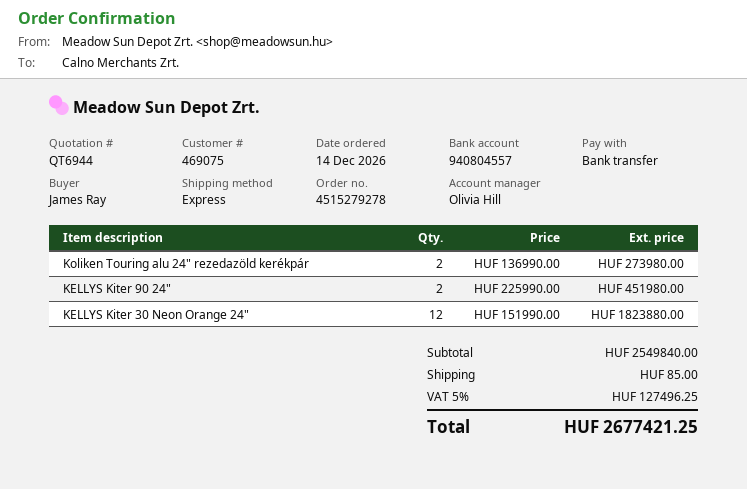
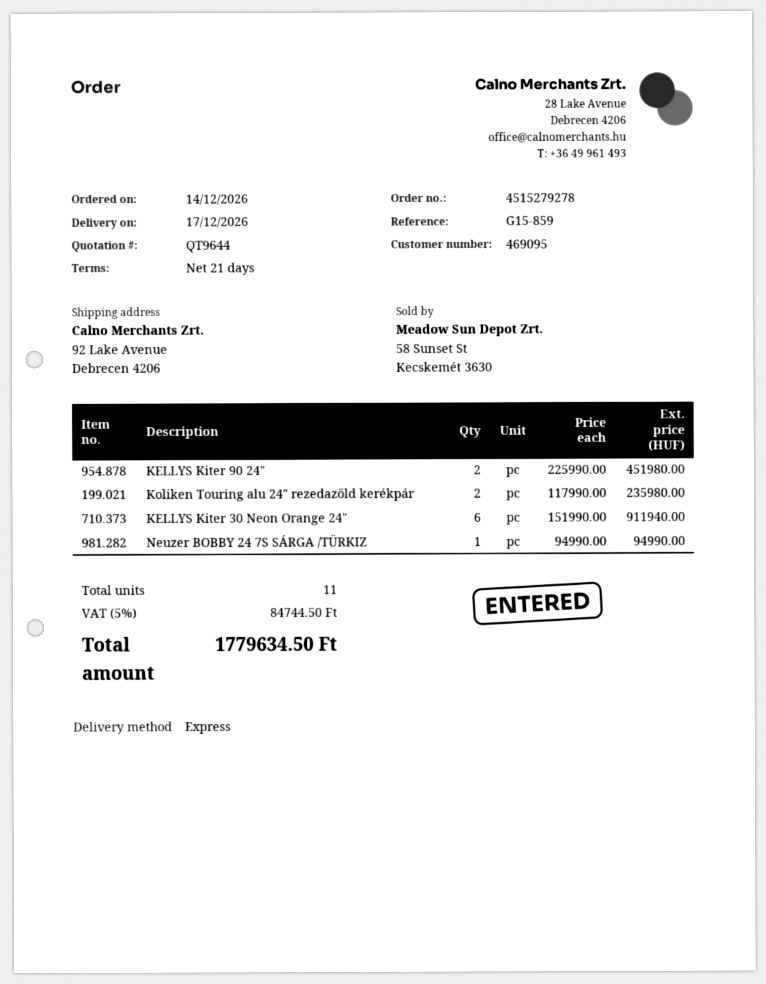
quote number: QT6944 -> QT9644
customer number: 469075 -> 469095
Koliken Touring alu 24" rezedazöld kerékpár: 2 x 136990.00 = 273980.00 -> 2 x 117990.00 = 235980.00
KELLYS Kiter 30 Neon Orange 24": 12 x 151990.00 = 1823880.00 -> 6 x 151990.00 = 911940.00
Neuzer BOBBY 24 7S SÁRGA /TÜRKIZ: none -> 1 x 94990.00 = 94990.00
shipping: 85.00 -> none
tax: 5% = 127496.25 -> 5% = 84744.50
total: 2677421.25 -> 1779634.50

